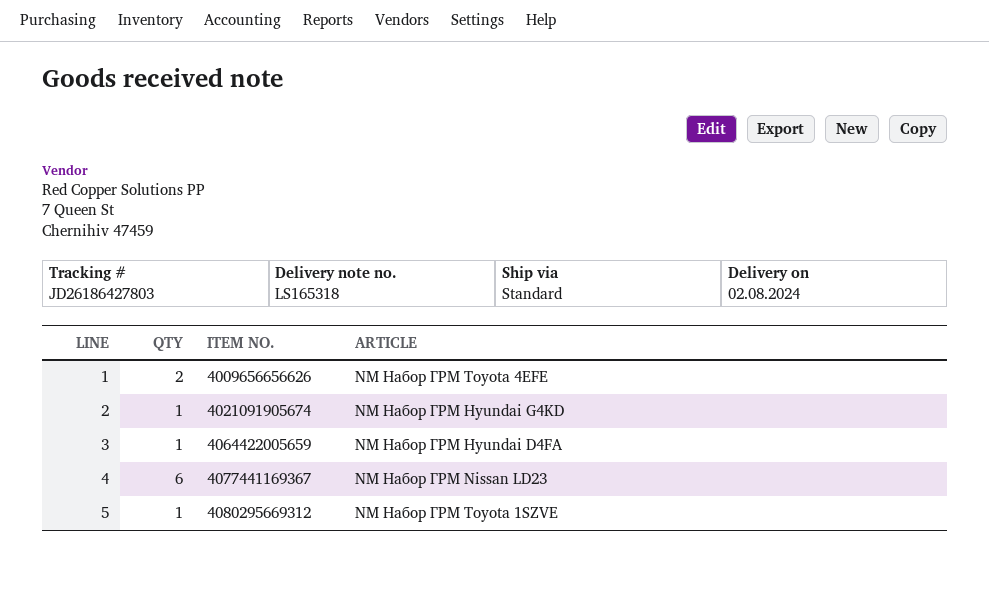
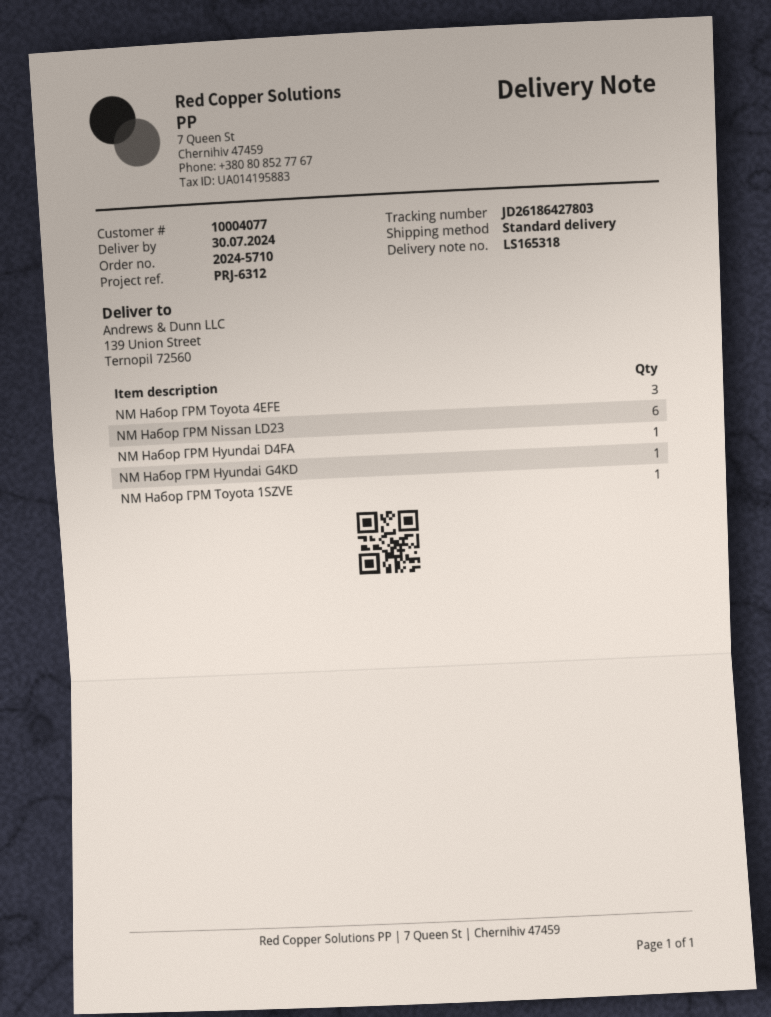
delivery date: 2024-08-02 -> 2024-07-30
NM Набор ГРМ Toyota 4EFE: 2 -> 3

